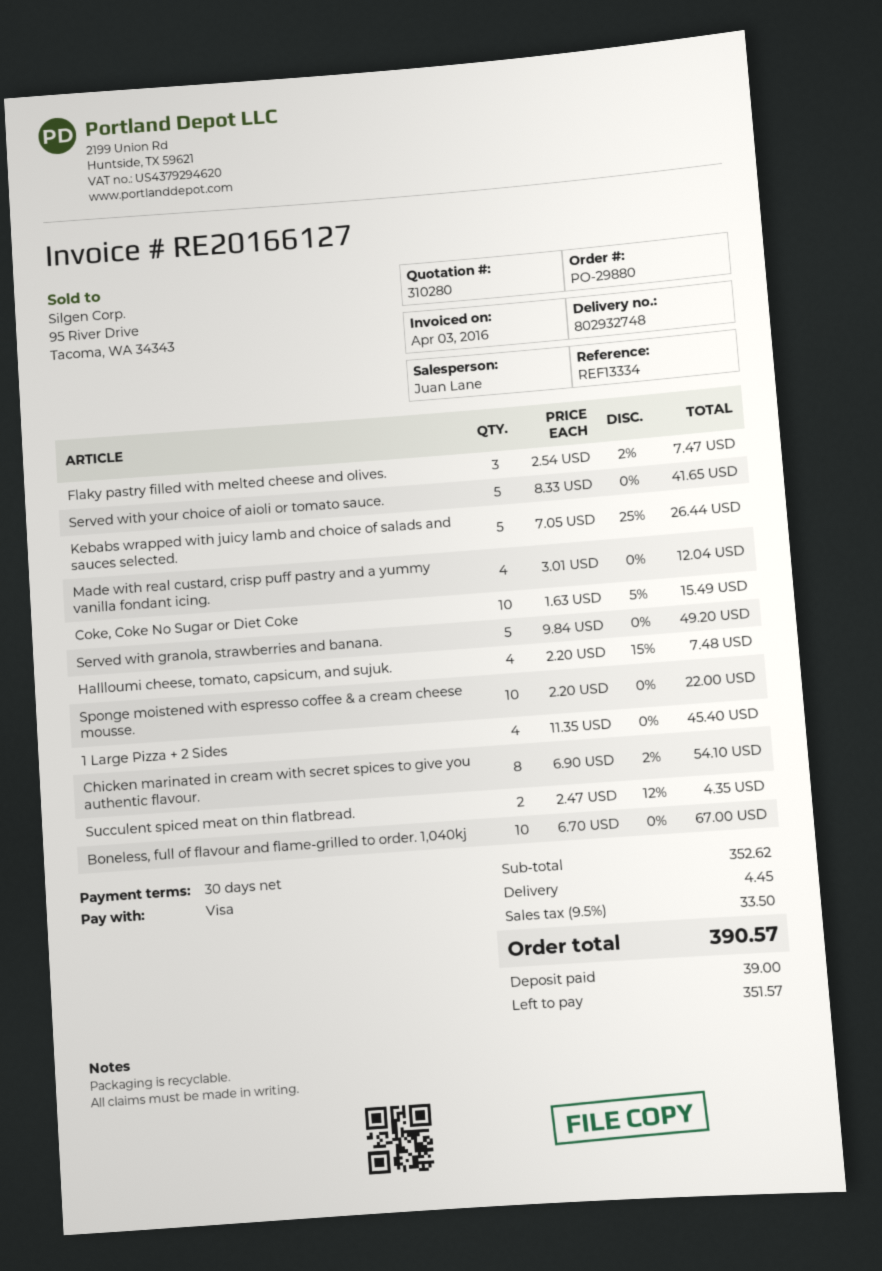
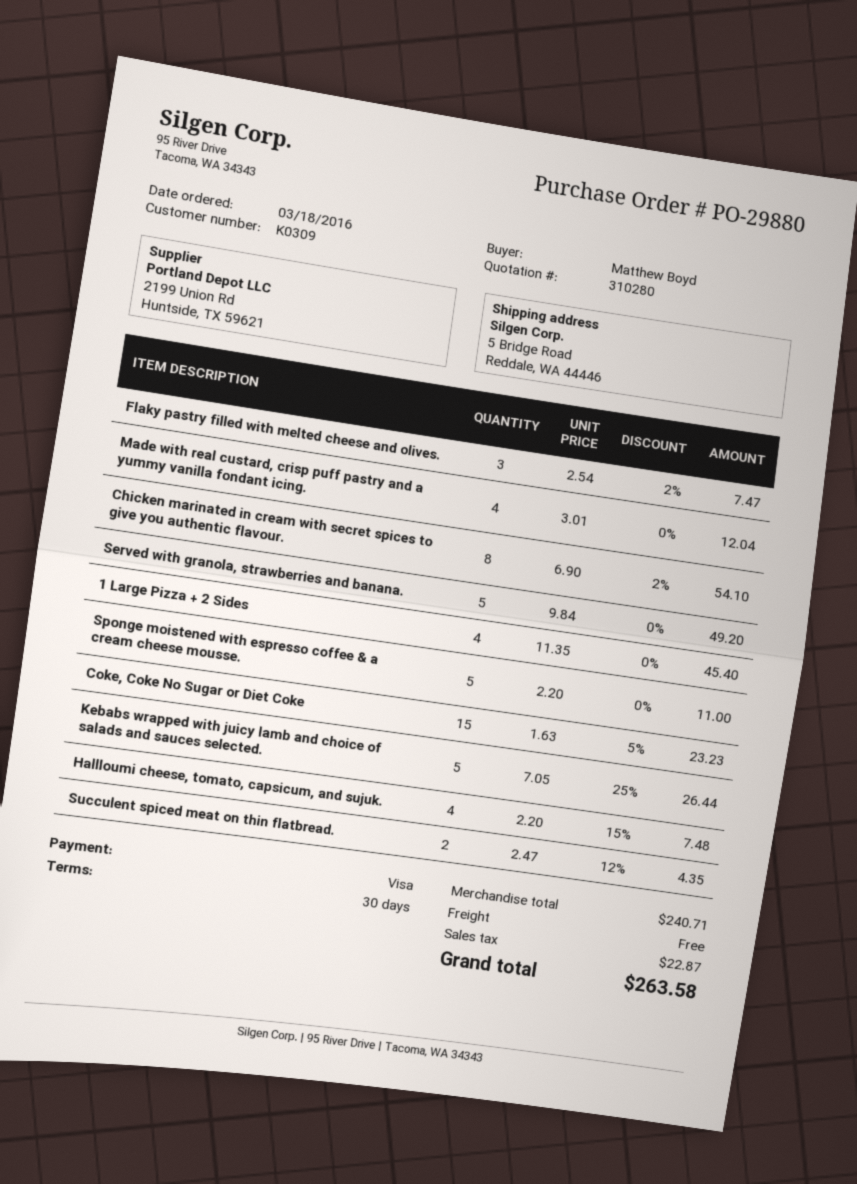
Served with your choice of aioli or tomato sauce.: 5 x 8.33 = 41.65 -> none
Coke, Coke No Sugar or Diet Coke: 10 x 1.63 - 5% = 15.49 -> 15 x 1.63 - 5% = 23.23
Sponge moistened with espresso coffee & a cream cheese mousse.: 10 x 2.20 = 22.00 -> 5 x 2.20 = 11.00
Boneless, full of flavour and flame-grilled to order. 1,040kj: 10 x 6.70 = 67.00 -> none
subtotal: 352.62 -> 240.71
shipping: 4.45 -> 0.00
tax: 33.50 -> 22.87
total: 390.57 -> 263.58

